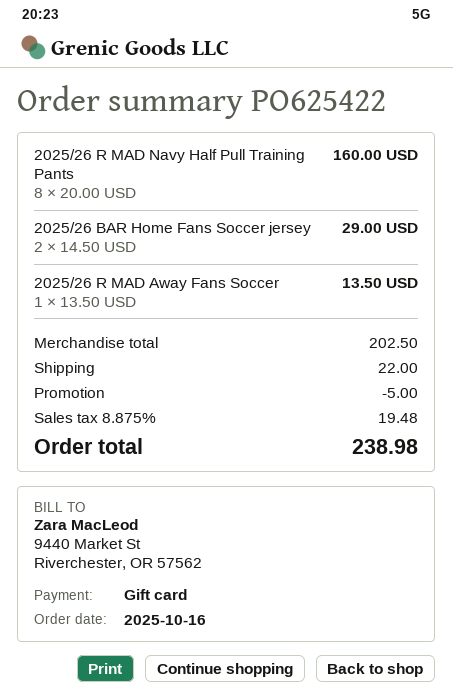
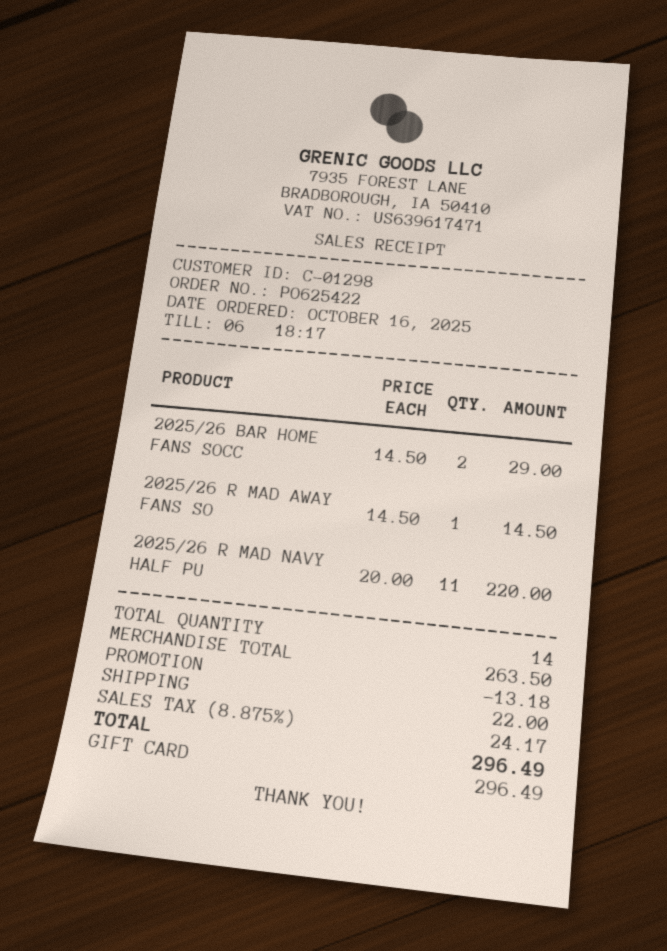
2025/26 R MAD Navy Half Pull Training Pants: 8 x 20.00 = 160.00 -> 11 x 20.00 = 220.00
2025/26 R MAD Away Fans Soccer: 1 x 13.50 = 13.50 -> 1 x 14.50 = 14.50
subtotal: 202.50 -> 263.50
discount: 5.00 -> 13.18
tax: 8.875% = 19.48 -> 8.875% = 24.17
total: 238.98 -> 296.49

